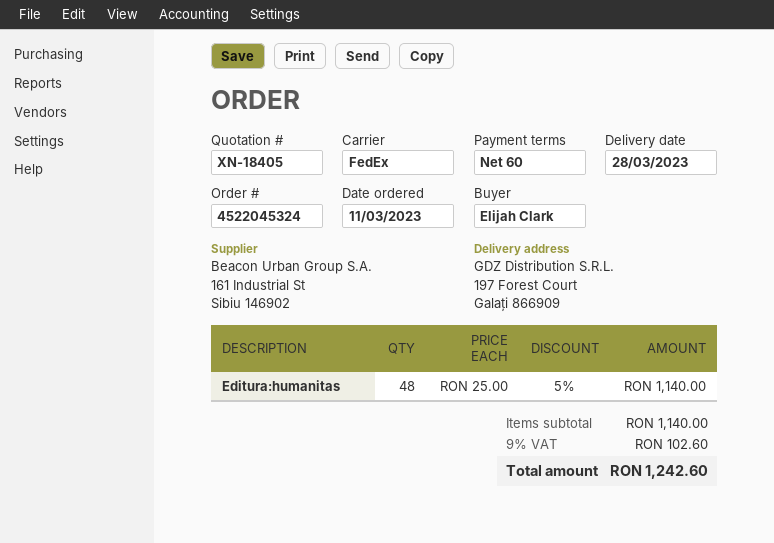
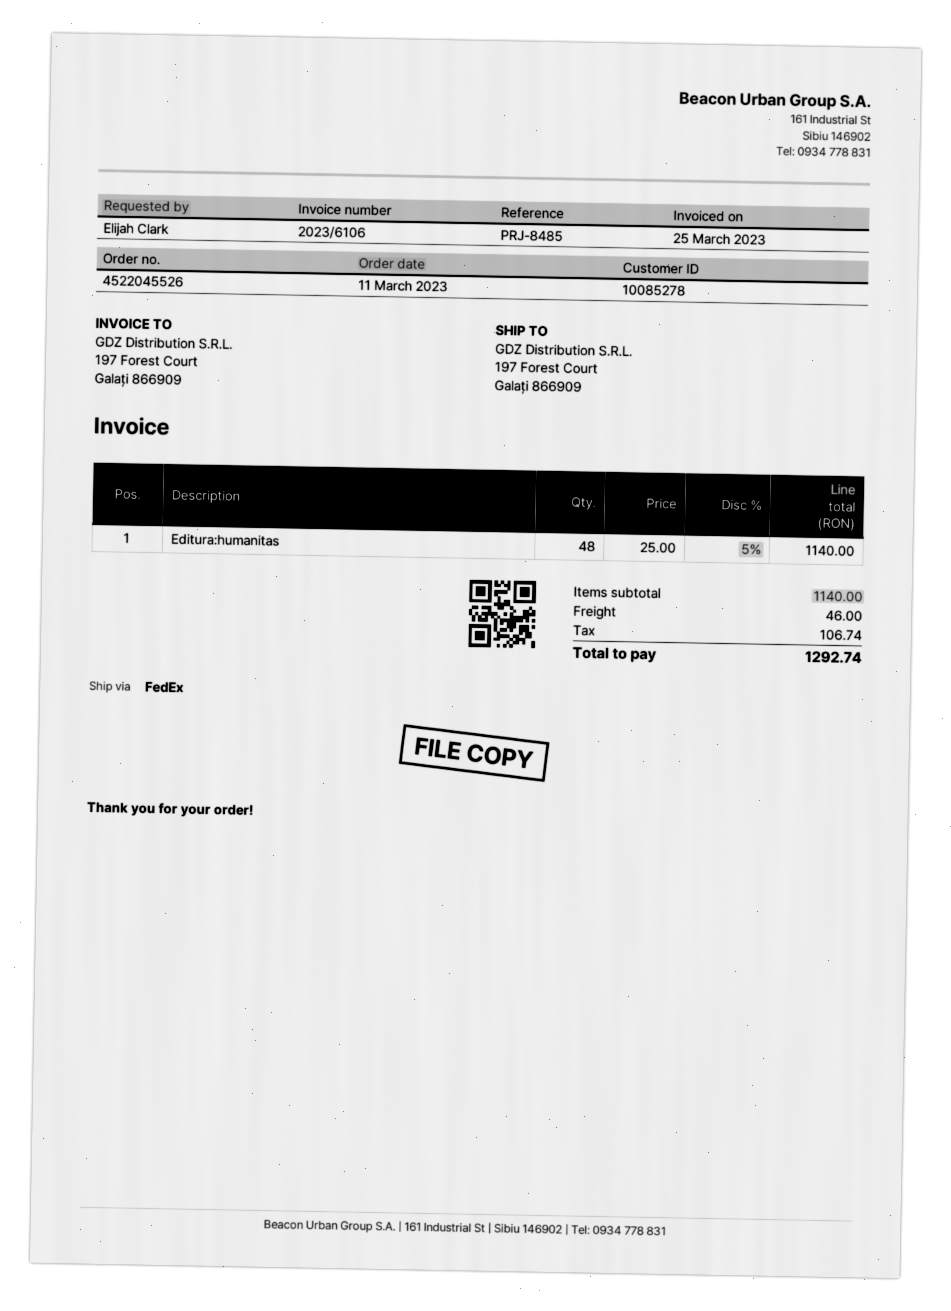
order number: 4522045324 -> 4522045526
shipping: none -> 46.00
tax: 102.60 -> 106.74
total: 1242.60 -> 1292.74

